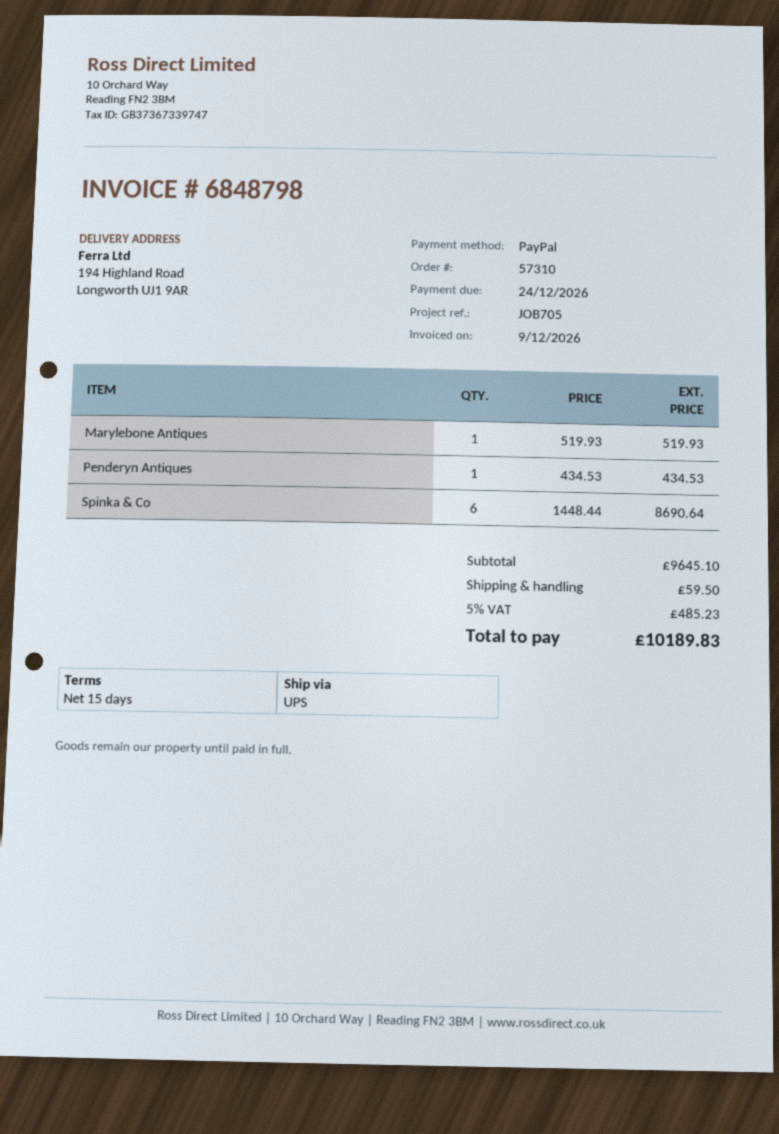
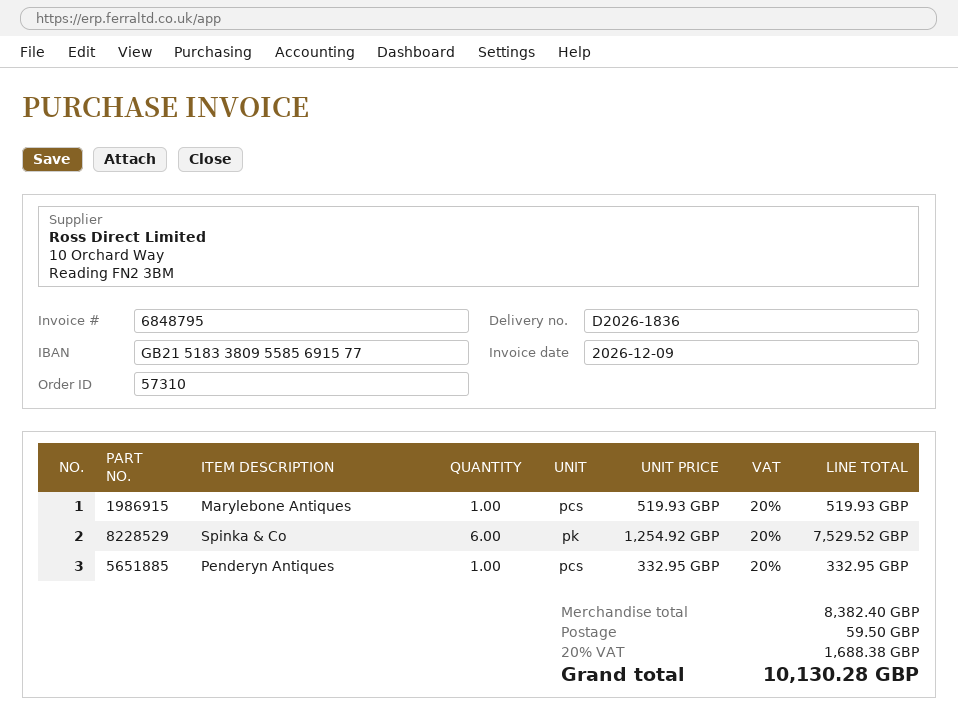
invoice number: 6848798 -> 6848795
Penderyn Antiques: 1 x 434.53 = 434.53 -> 1 x 332.95 = 332.95
Spinka & Co: 6 x 1448.44 = 8690.64 -> 6 x 1254.92 = 7529.52
subtotal: 9645.10 -> 8382.40
tax: 5% = 485.23 -> 20% = 1688.38
total: 10189.83 -> 10130.28

